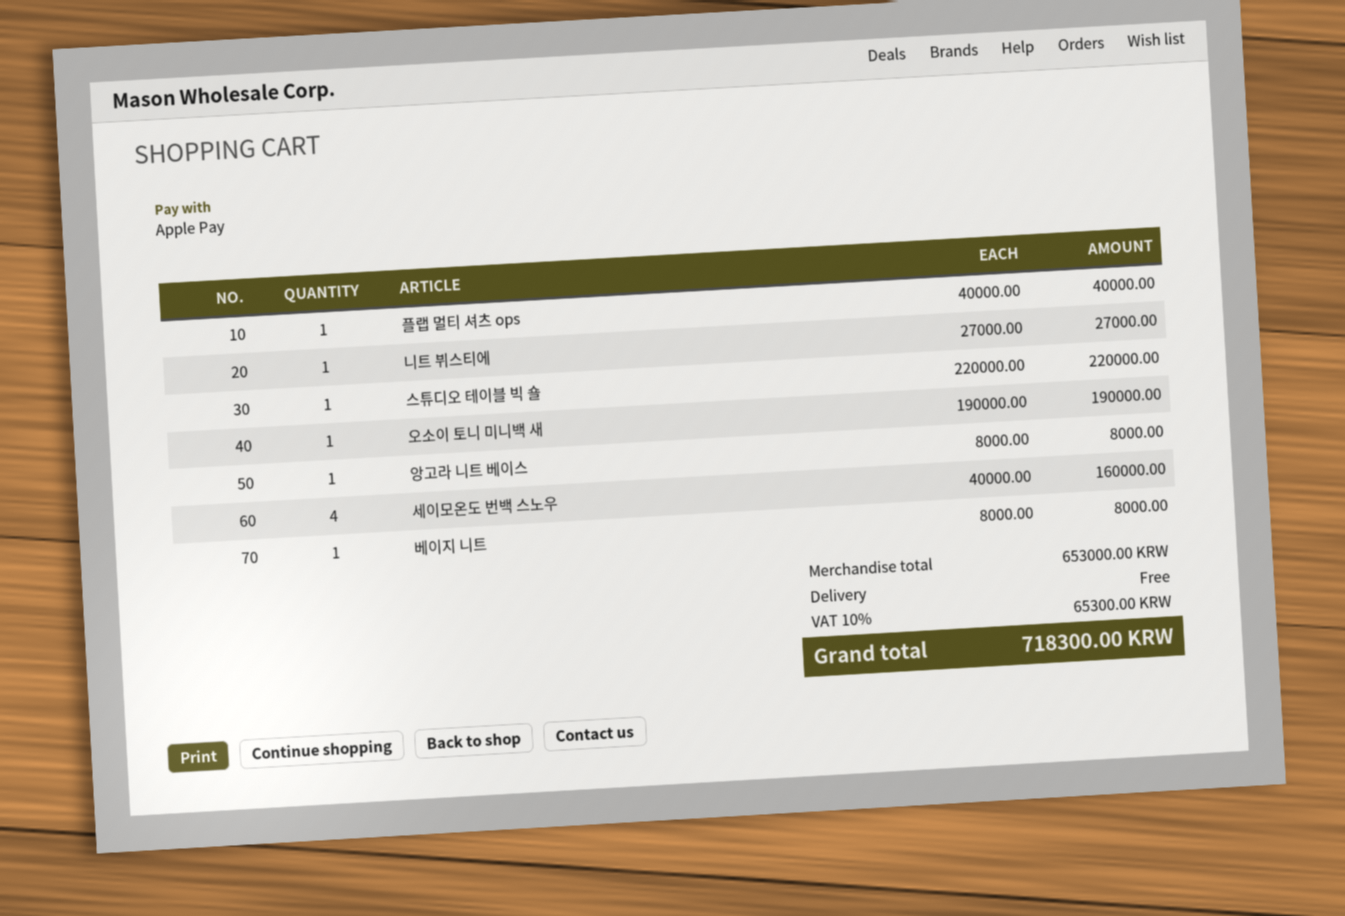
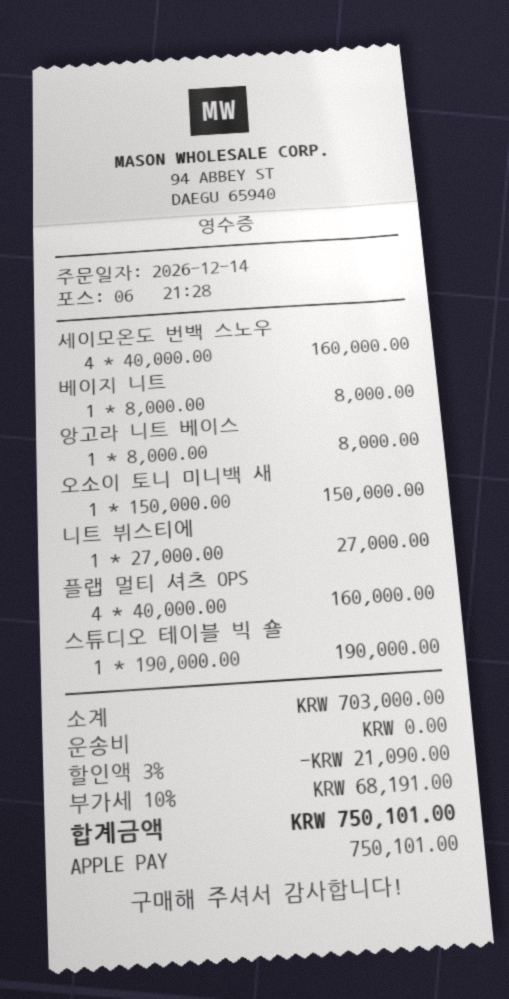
플랩 멀티 셔츠 ops: 1 x 40000.00 = 40000.00 -> 4 x 40000.00 = 160000.00
스튜디오 테이블 빅 숄: 1 x 220000.00 = 220000.00 -> 1 x 190000.00 = 190000.00
오소이 토니 미니백 새: 1 x 190000.00 = 190000.00 -> 1 x 150000.00 = 150000.00
subtotal: 653000.00 -> 703000.00
discount: none -> 3% = 21090.00
tax: 10% = 65300.00 -> 10% = 68191.00
total: 718300.00 -> 750101.00

